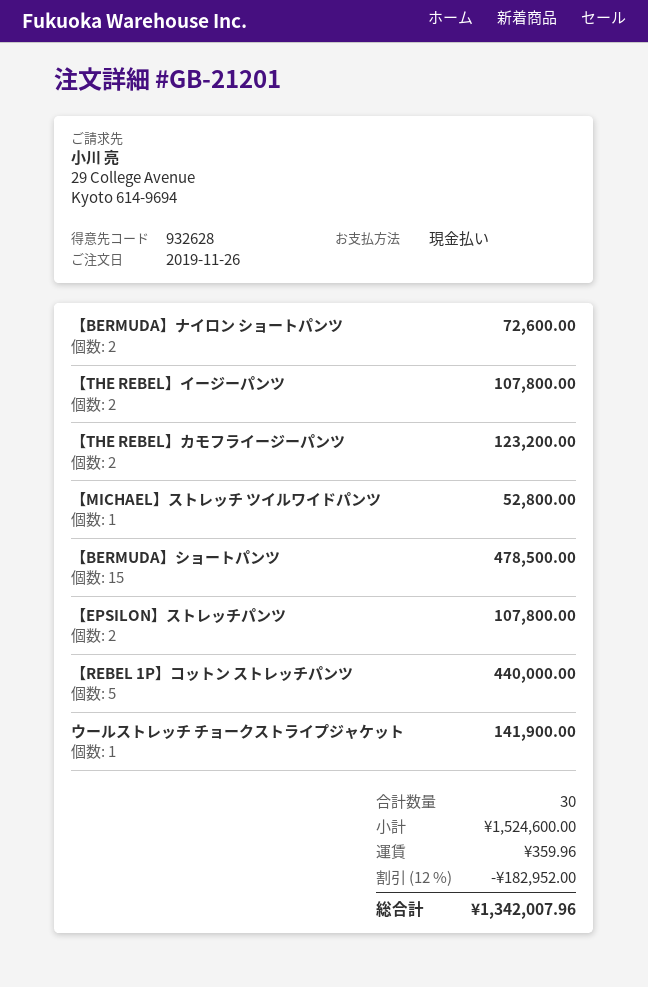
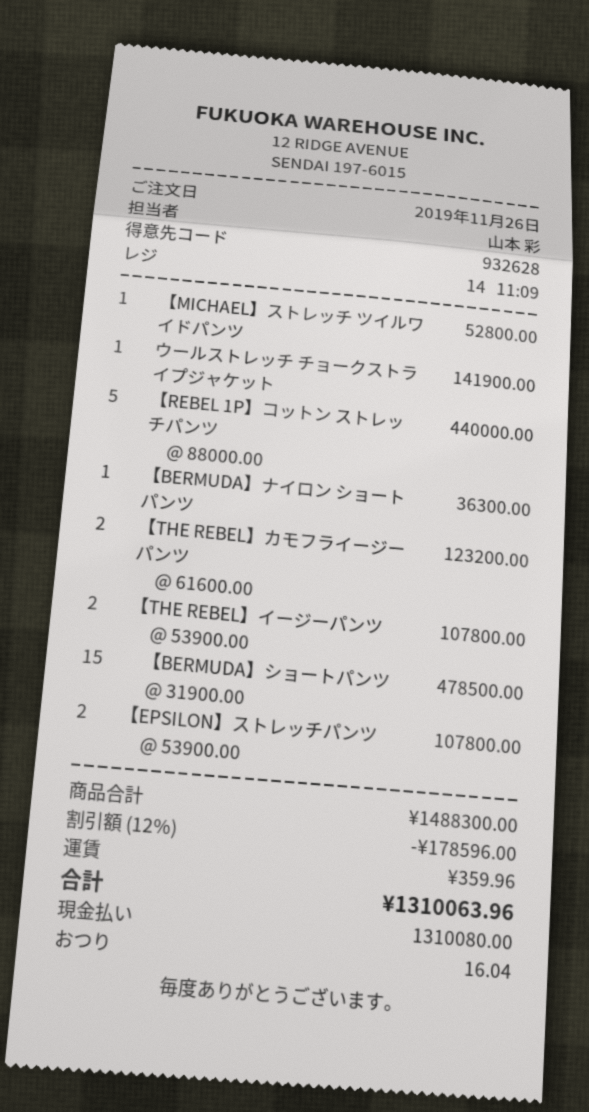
【BERMUDA】ナイロン ショートパンツ: 2 for 72600.00 -> 1 for 36300.00
subtotal: 1524600.00 -> 1488300.00
discount: 12% = 182952.00 -> 12% = 178596.00
total: 1342007.96 -> 1310063.96

